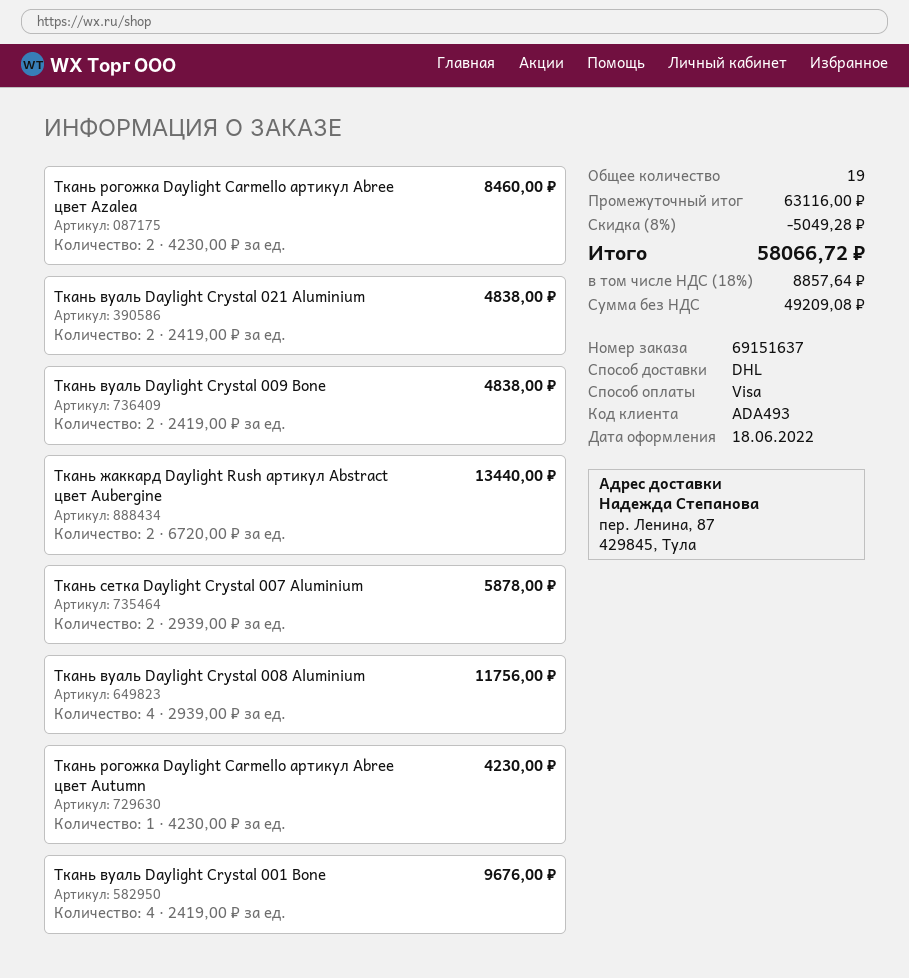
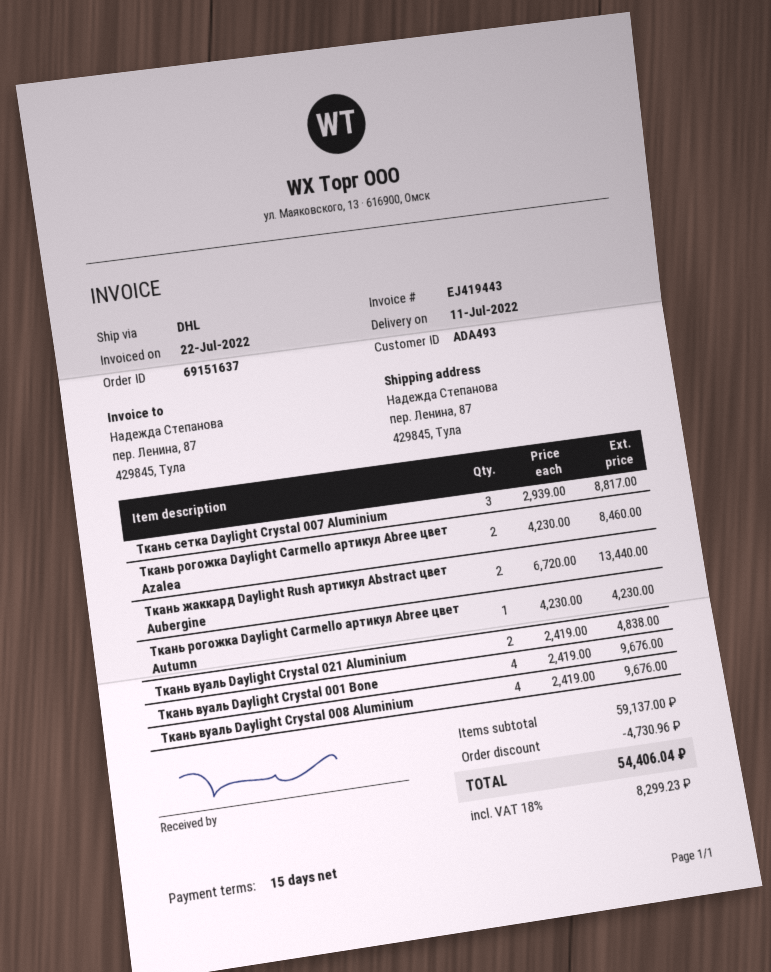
Ткань вуаль Daylight Crystal 009 Bone: 2 x 2419.00 = 4838.00 -> none
Ткань сетка Daylight Crystal 007 Aluminium: 2 x 2939.00 = 5878.00 -> 3 x 2939.00 = 8817.00
Ткань вуаль Daylight Crystal 008 Aluminium: 4 x 2939.00 = 11756.00 -> 4 x 2419.00 = 9676.00
subtotal: 63116.00 -> 59137.00
discount: 5049.28 -> 4730.96
tax: 18% = 8857.64 -> 18% = 8299.23
total: 58066.72 -> 54406.04

